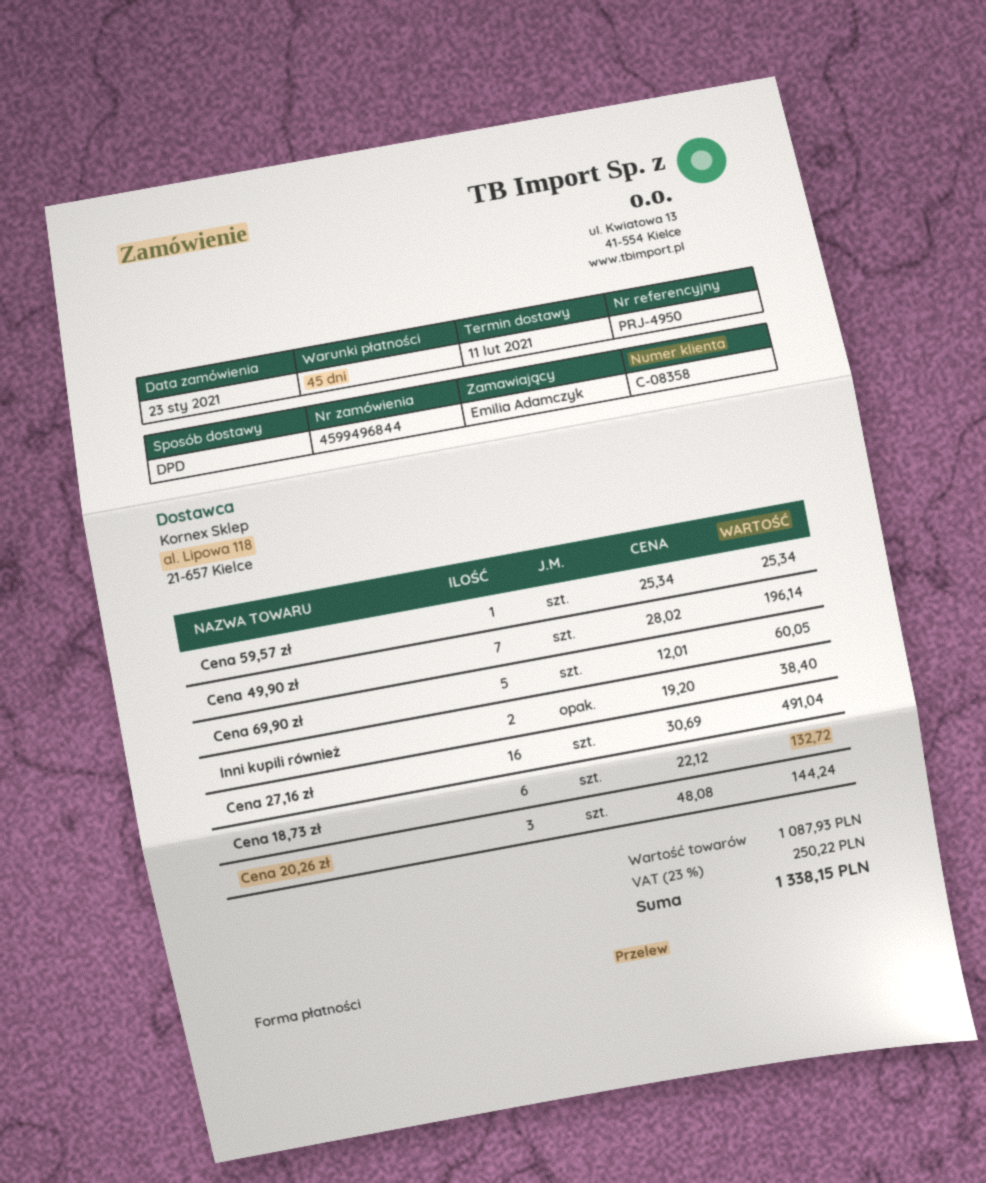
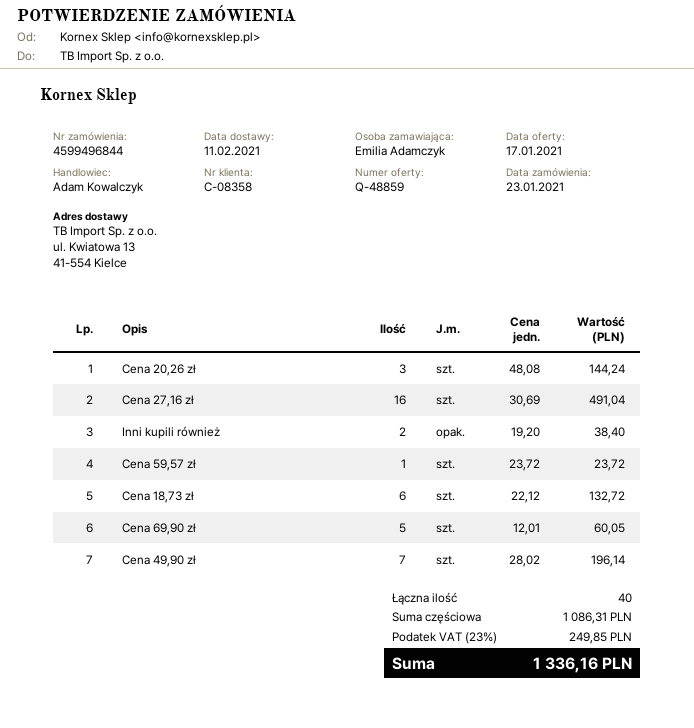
Cena 59,57 zł: 1 x 25.34 = 25.34 -> 1 x 23.72 = 23.72
subtotal: 1087.93 -> 1086.31
tax: 23% = 250.22 -> 23% = 249.85
total: 1338.15 -> 1336.16

